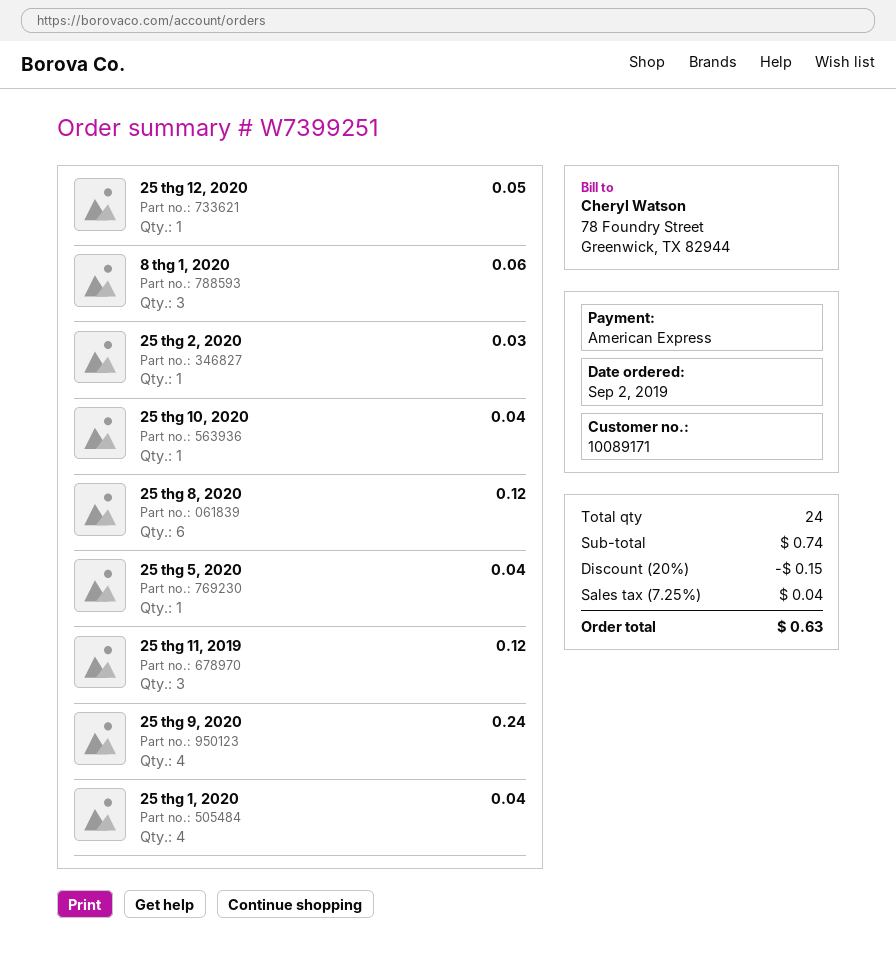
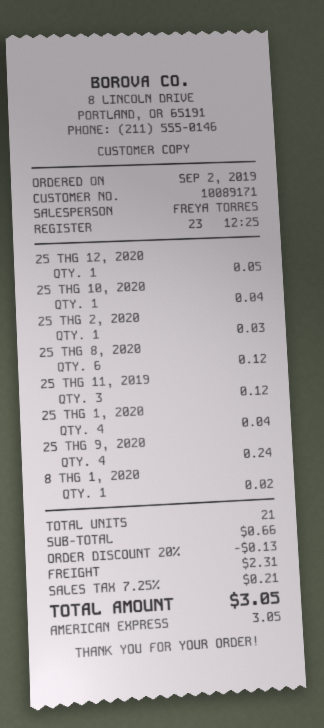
8 thg 1, 2020: 3 for 0.06 -> 1 for 0.02
25 thg 5, 2020: 1 for 0.04 -> none
total quantity: 24 -> 21
subtotal: 0.74 -> 0.66
discount: 20% = 0.15 -> 20% = 0.13
shipping: none -> 2.31
tax: 7.25% = 0.04 -> 7.25% = 0.21
total: 0.63 -> 3.05

